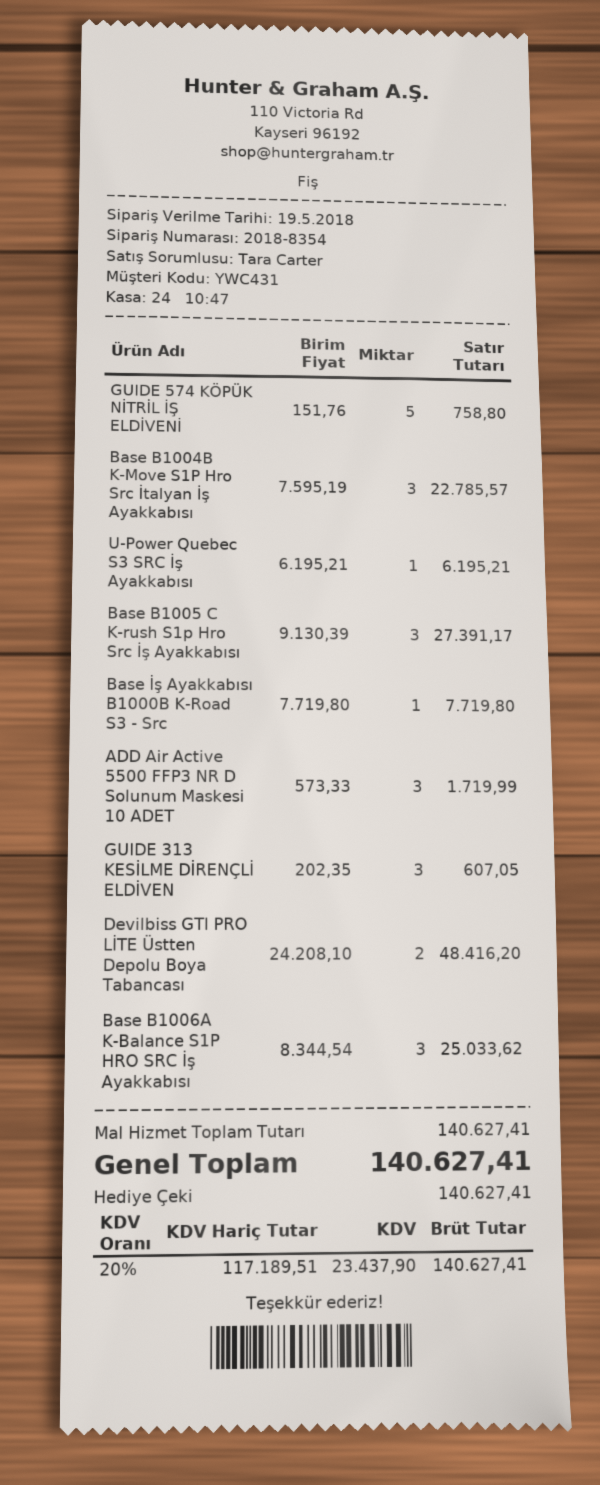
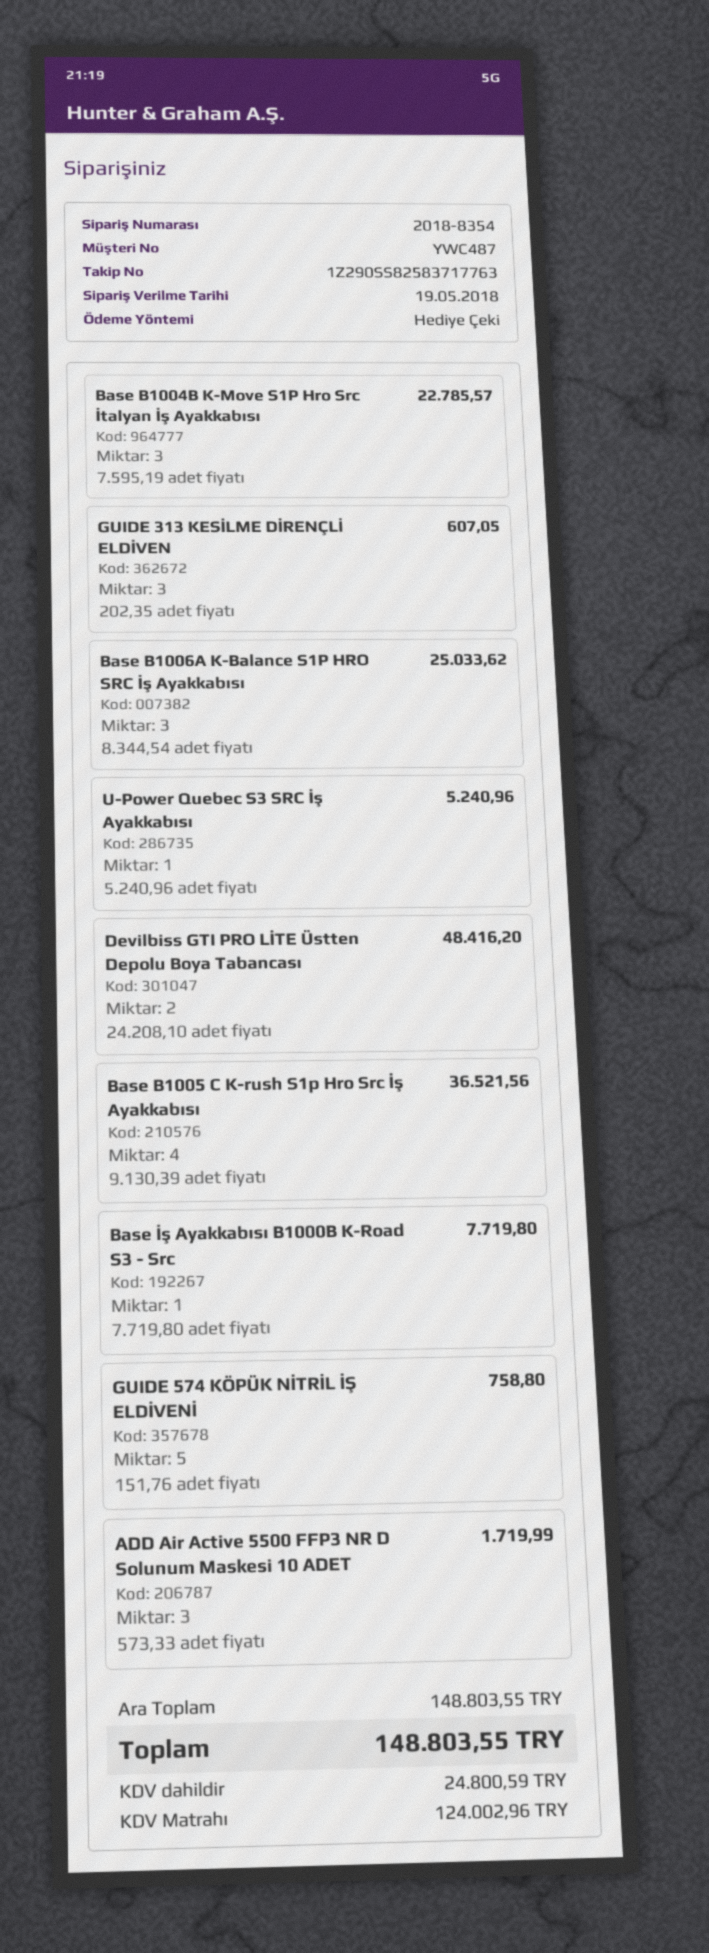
customer number: YWC431 -> YWC487
U-Power Quebec S3 SRC İş Ayakkabısı: 1 x 6195.21 = 6195.21 -> 1 x 5240.96 = 5240.96
Base B1005 C K-rush S1p Hro Src İş Ayakkabısı: 3 x 9130.39 = 27391.17 -> 4 x 9130.39 = 36521.56
subtotal: 140627.41 -> 148803.55
net: 117189.51 -> 124002.96
tax: 23437.90 -> 24800.59
total: 140627.41 -> 148803.55

